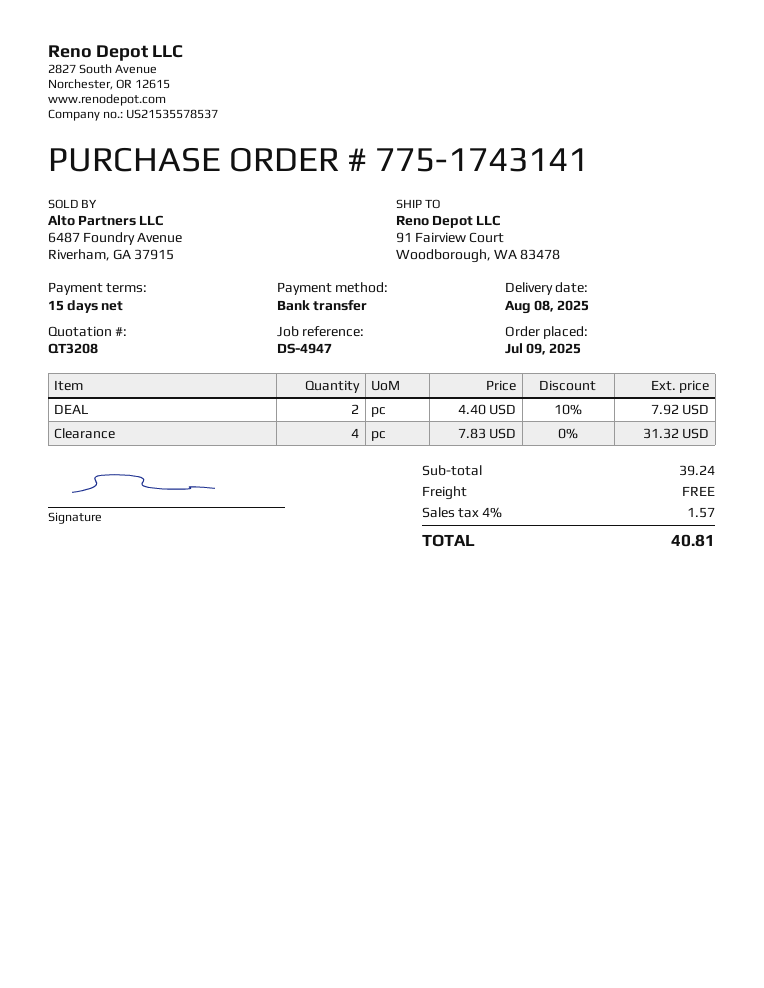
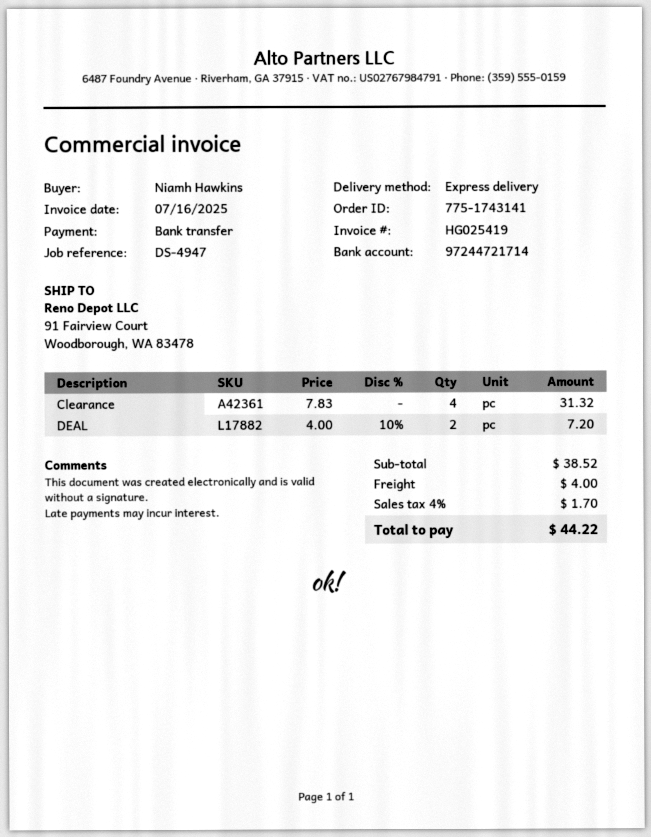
DEAL: 2 x 4.40 - 10% = 7.92 -> 2 x 4.00 - 10% = 7.20
subtotal: 39.24 -> 38.52
shipping: 0.00 -> 4.00
tax: 4% = 1.57 -> 4% = 1.70
total: 40.81 -> 44.22

